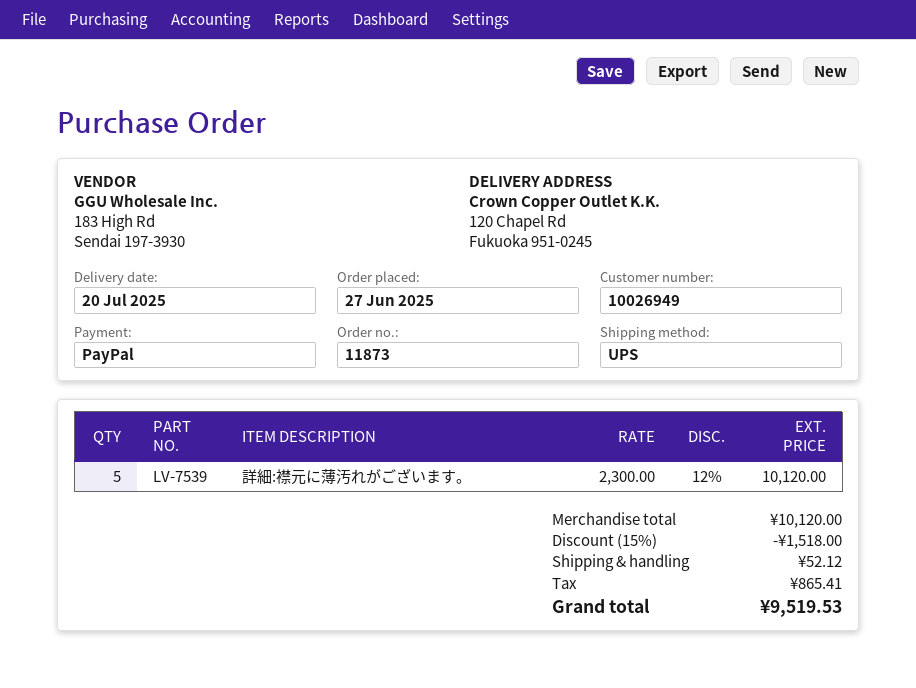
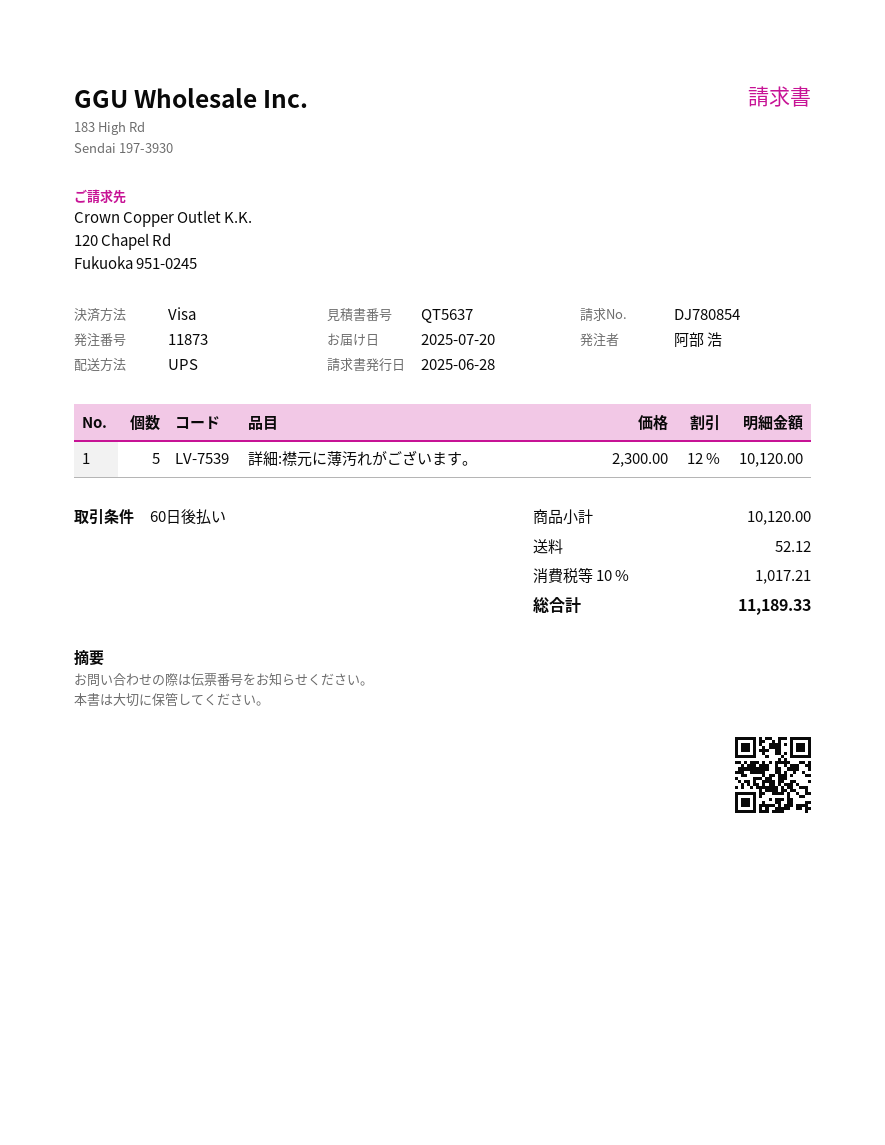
payment method: PayPal -> Visa
discount: 15% = 1518.00 -> none
tax: 865.41 -> 1017.21
total: 9519.53 -> 11189.33

